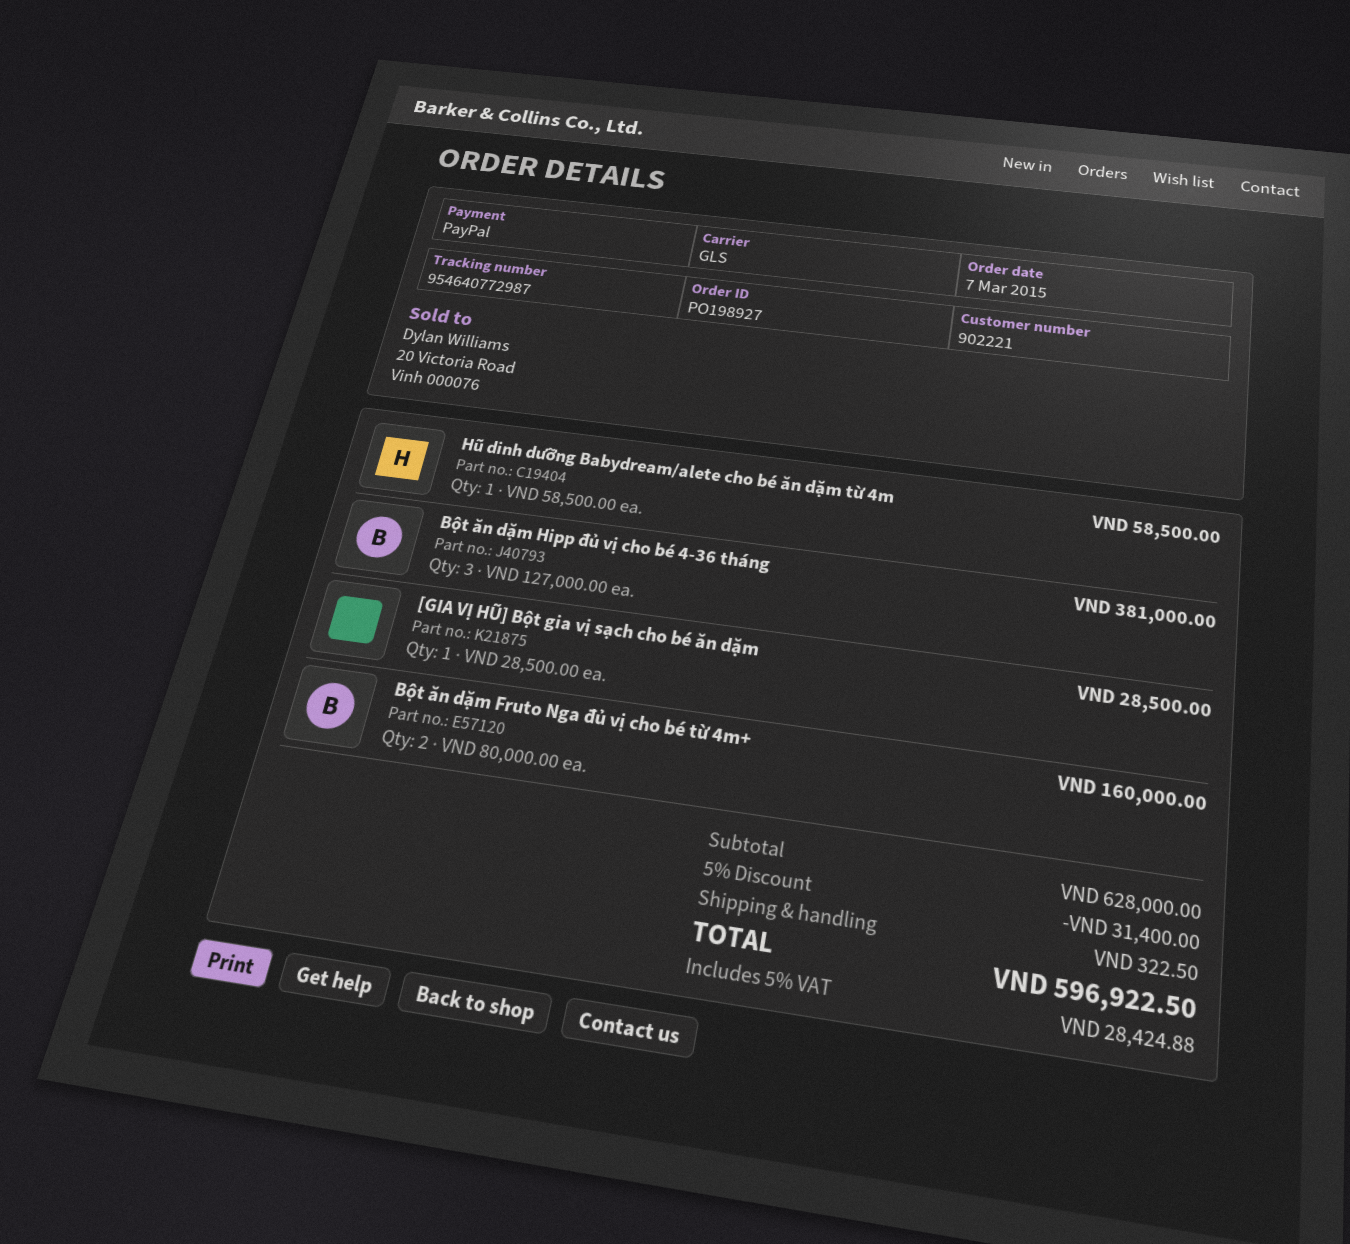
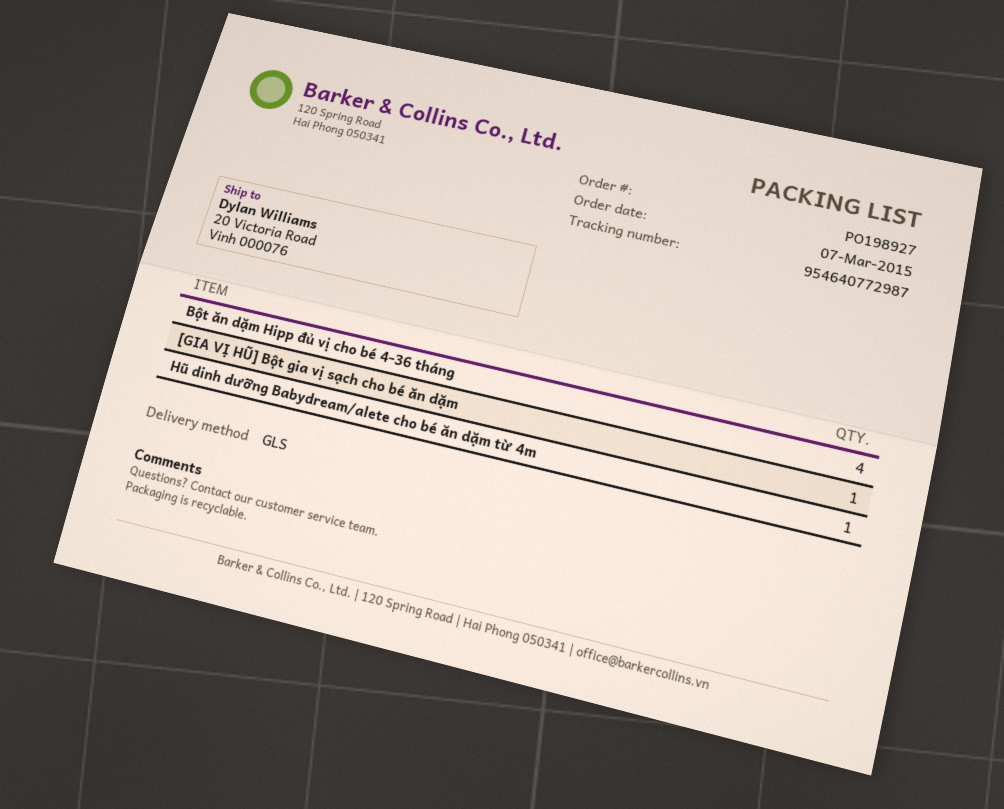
Bột ăn dặm Hipp đủ vị cho bé 4-36 tháng: 3 -> 4
Bột ăn dặm Fruto Nga đủ vị cho bé từ 4m+: 2 -> none

